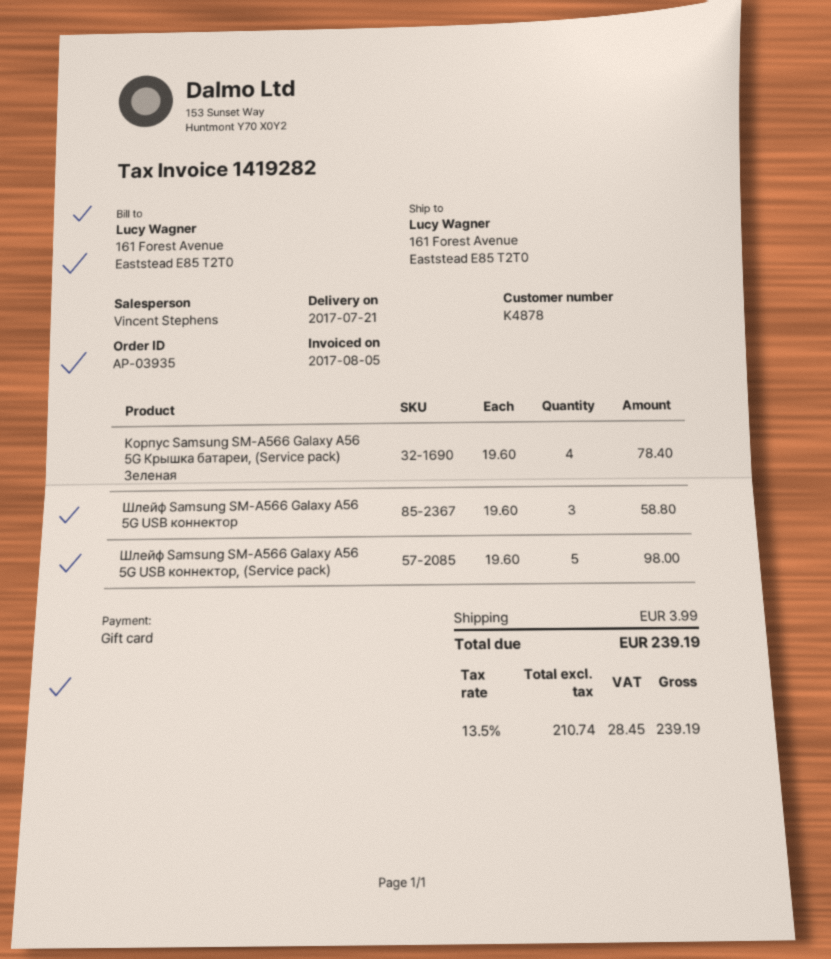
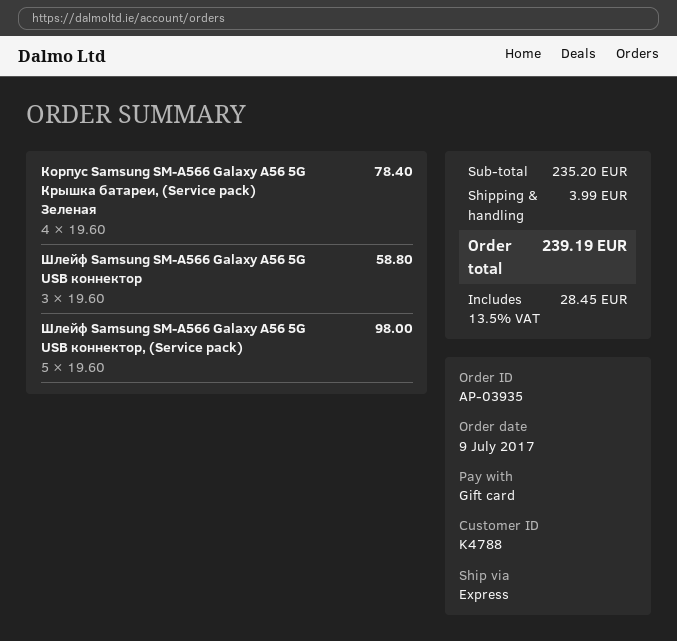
customer number: K4878 -> K4788

